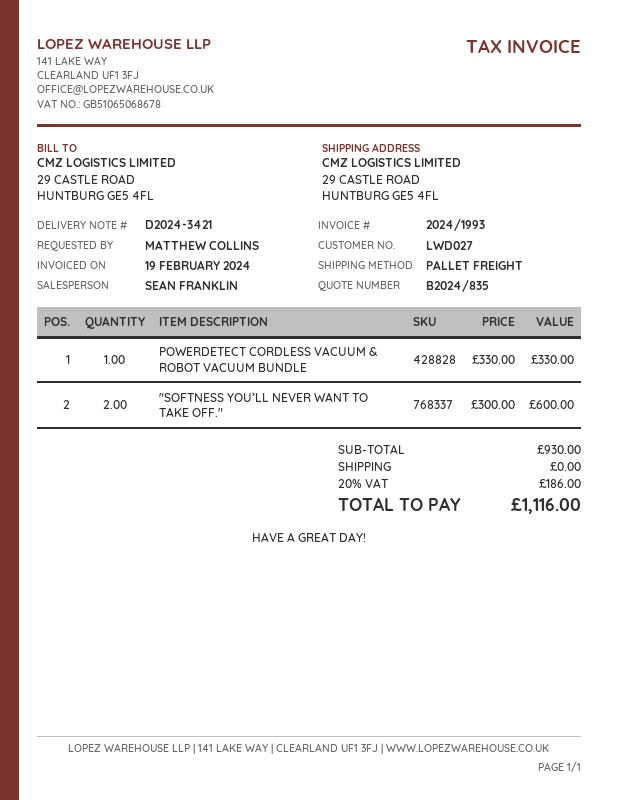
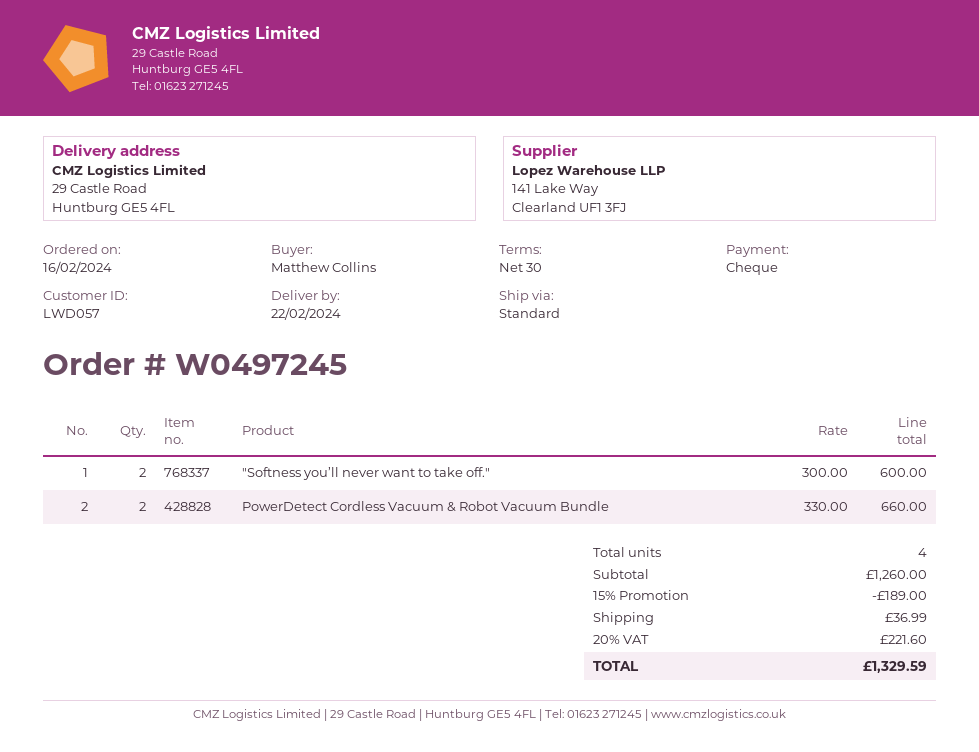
customer number: LWD027 -> LWD057
shipping method: pallet freight -> standard
POWERDETECT CORDLESS VACUUM & ROBOT VACUUM BUNDLE: 1 x 330.00 = 330.00 -> 2 x 330.00 = 660.00
subtotal: 930.00 -> 1260.00
discount: none -> 15% = 189.00
shipping: 0.00 -> 36.99
tax: 20% = 186.00 -> 20% = 221.60
total: 1116.00 -> 1329.59

